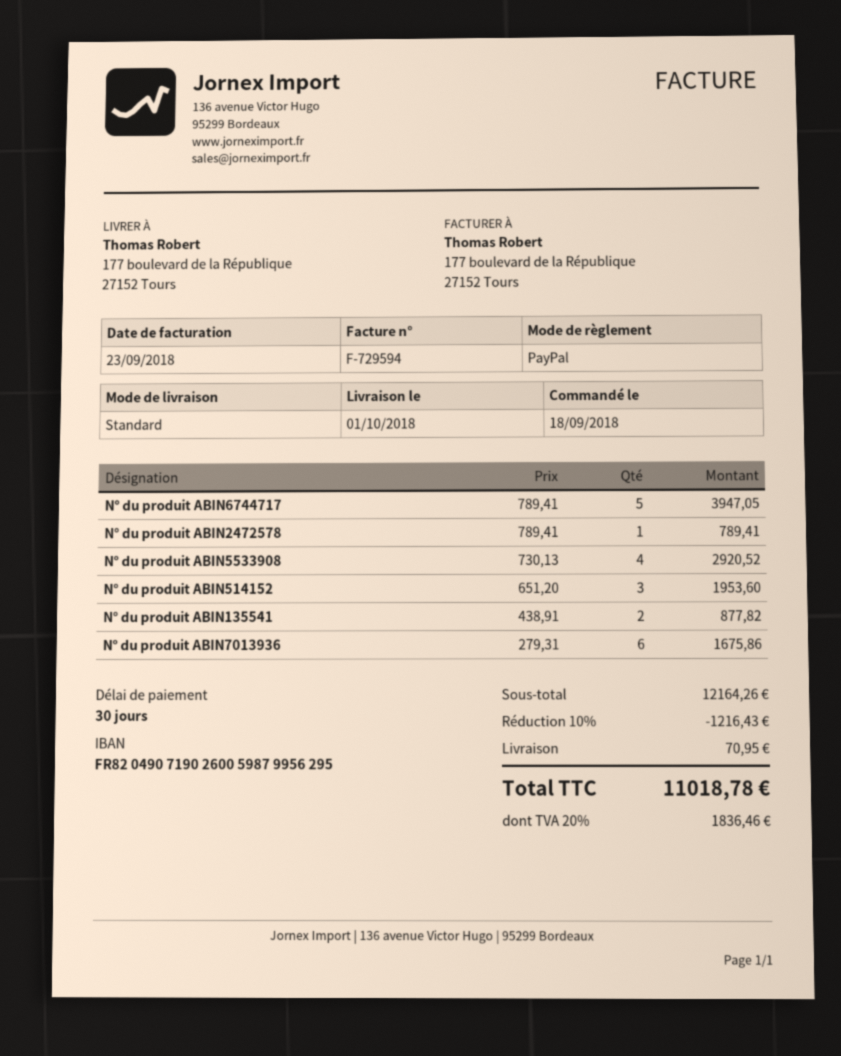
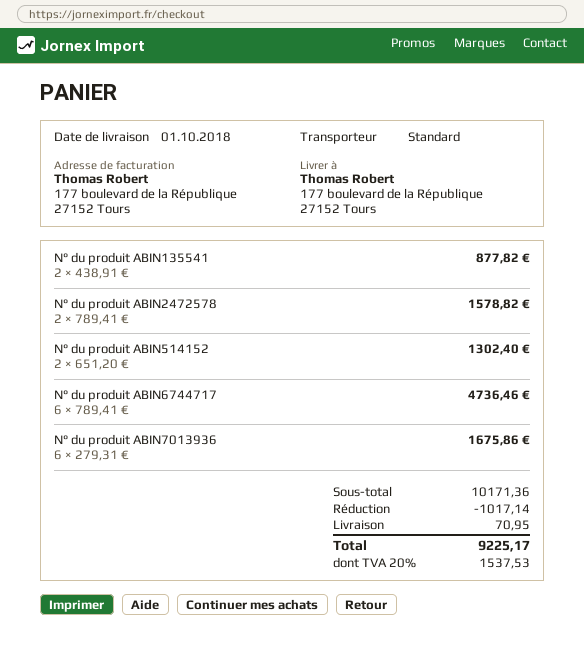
N° du produit ABIN6744717: 5 x 789.41 = 3947.05 -> 6 x 789.41 = 4736.46
N° du produit ABIN2472578: 1 x 789.41 = 789.41 -> 2 x 789.41 = 1578.82
N° du produit ABIN5533908: 4 x 730.13 = 2920.52 -> none
N° du produit ABIN514152: 3 x 651.20 = 1953.60 -> 2 x 651.20 = 1302.40
subtotal: 12164.26 -> 10171.36
discount: 1216.43 -> 1017.14
tax: 20% = 1836.46 -> 20% = 1537.53
total: 11018.78 -> 9225.17

